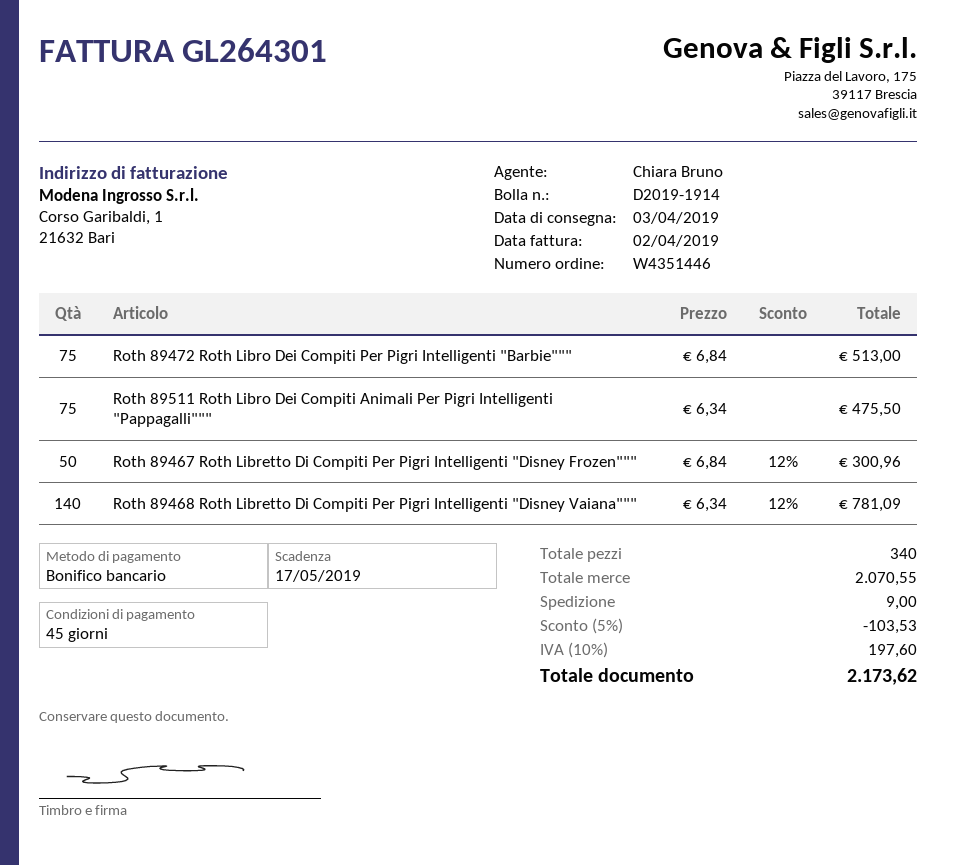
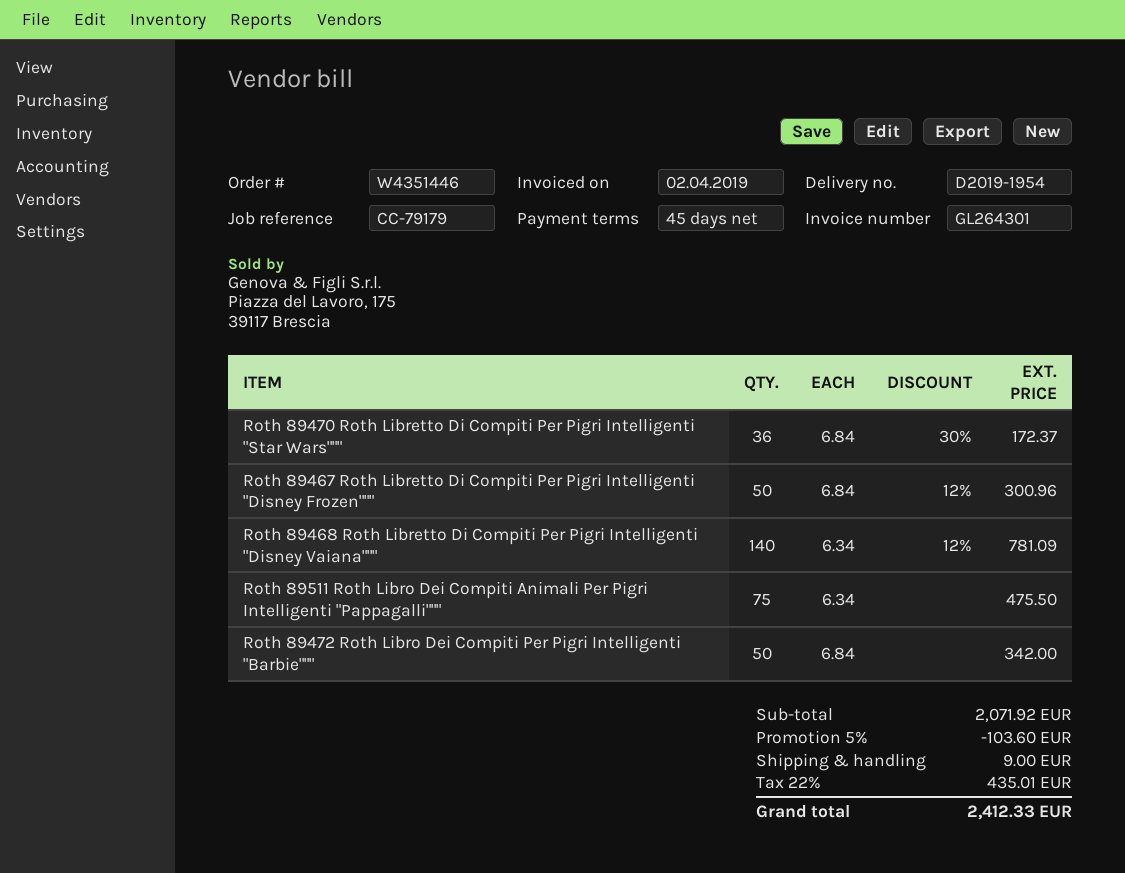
delivery note number: D2019-1914 -> D2019-1954
Roth 89472 Roth Libro Dei Compiti Per Pigri Intelligenti "Barbie""": 75 x 6.84 = 513.00 -> 50 x 6.84 = 342.00
Roth 89470 Roth Libretto Di Compiti Per Pigri Intelligenti "Star Wars""": none -> 36 x 6.84 - 30% = 172.37
subtotal: 2070.55 -> 2071.92
discount: 5% = 103.53 -> 5% = 103.60
tax: 10% = 197.60 -> 22% = 435.01
total: 2173.62 -> 2412.33

